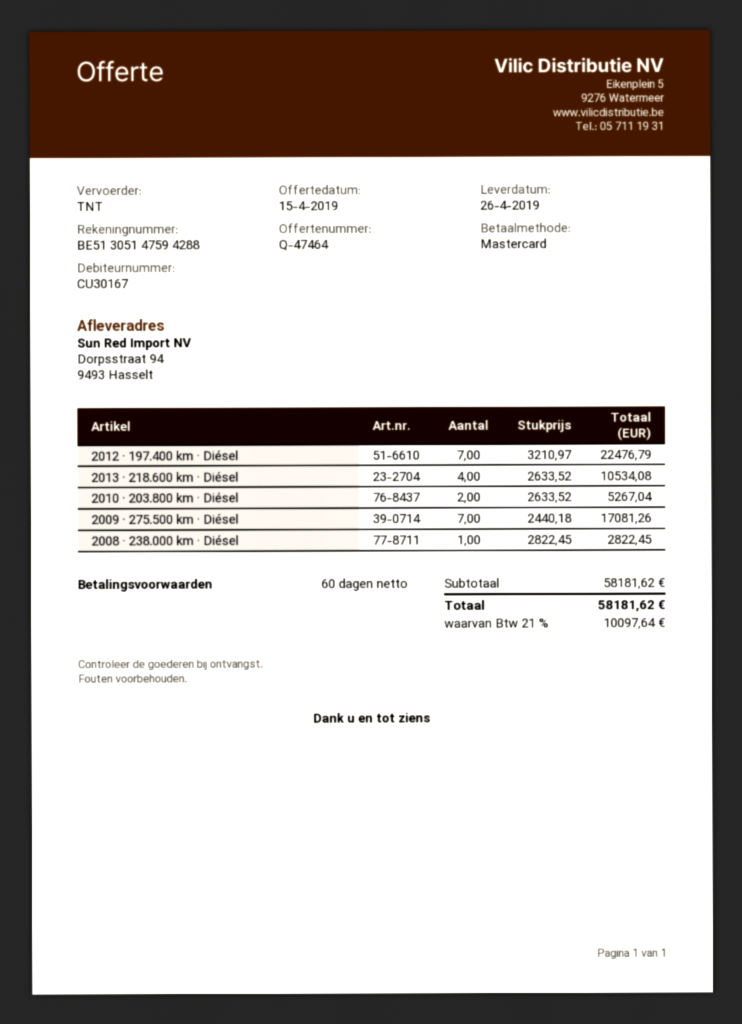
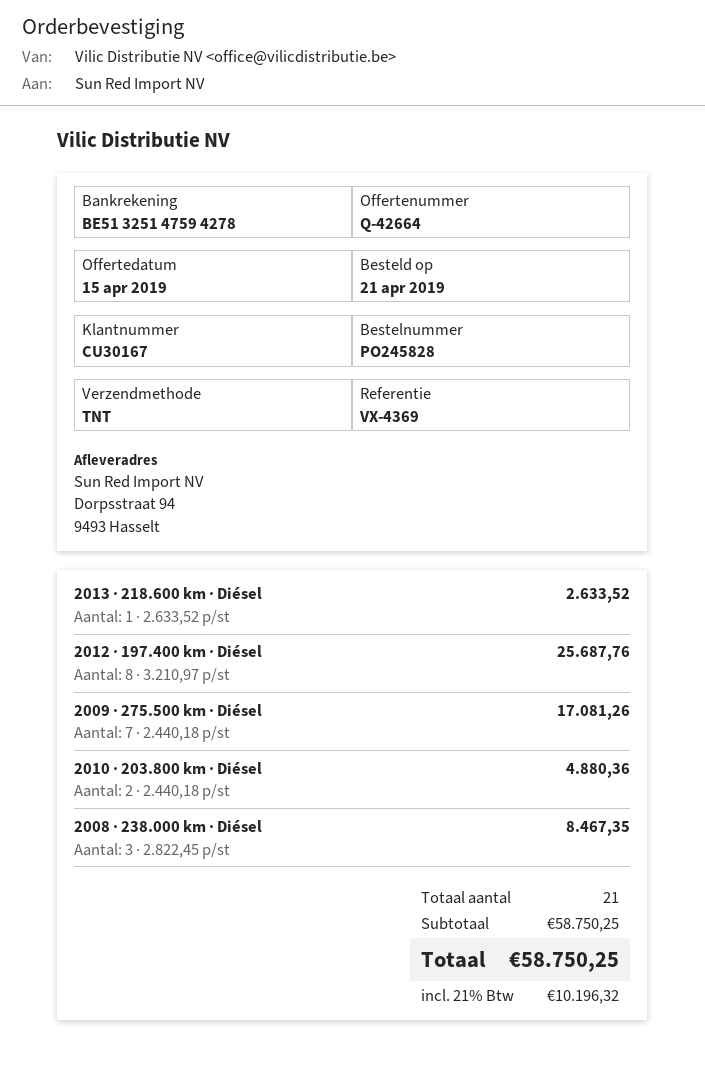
quote number: Q-47464 -> Q-42664
bank account: BE51305147594288 -> BE51325147594278
2012 · 197.400 km · Diésel: 7 x 3210.97 = 22476.79 -> 8 x 3210.97 = 25687.76
2013 · 218.600 km · Diésel: 4 x 2633.52 = 10534.08 -> 1 x 2633.52 = 2633.52
2010 · 203.800 km · Diésel: 2 x 2633.52 = 5267.04 -> 2 x 2440.18 = 4880.36
2008 · 238.000 km · Diésel: 1 x 2822.45 = 2822.45 -> 3 x 2822.45 = 8467.35
subtotal: 58181.62 -> 58750.25
tax: 21% = 10097.64 -> 21% = 10196.32
total: 58181.62 -> 58750.25

